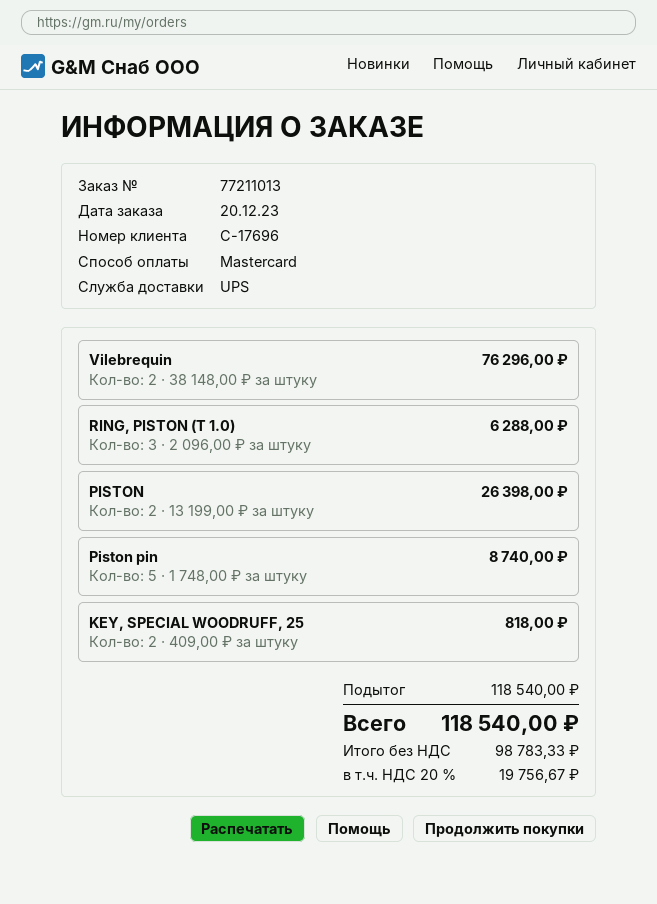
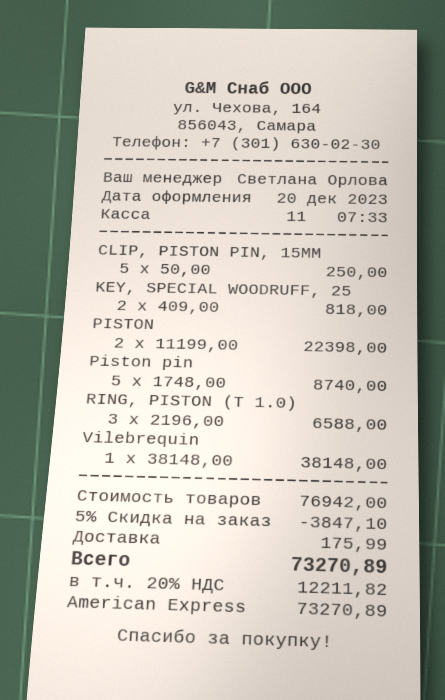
payment method: Mastercard -> American Express
Vilebrequin: 2 x 38148.00 = 76296.00 -> 1 x 38148.00 = 38148.00
RING, PISTON (T 1.0): 3 x 2096.00 = 6288.00 -> 3 x 2196.00 = 6588.00
PISTON: 2 x 13199.00 = 26398.00 -> 2 x 11199.00 = 22398.00
CLIP, PISTON PIN, 15MM: none -> 5 x 50.00 = 250.00
subtotal: 118540.00 -> 76942.00
discount: none -> 5% = 3847.10
shipping: none -> 175.99
tax: 20% = 19756.67 -> 20% = 12211.82
total: 118540.00 -> 73270.89

